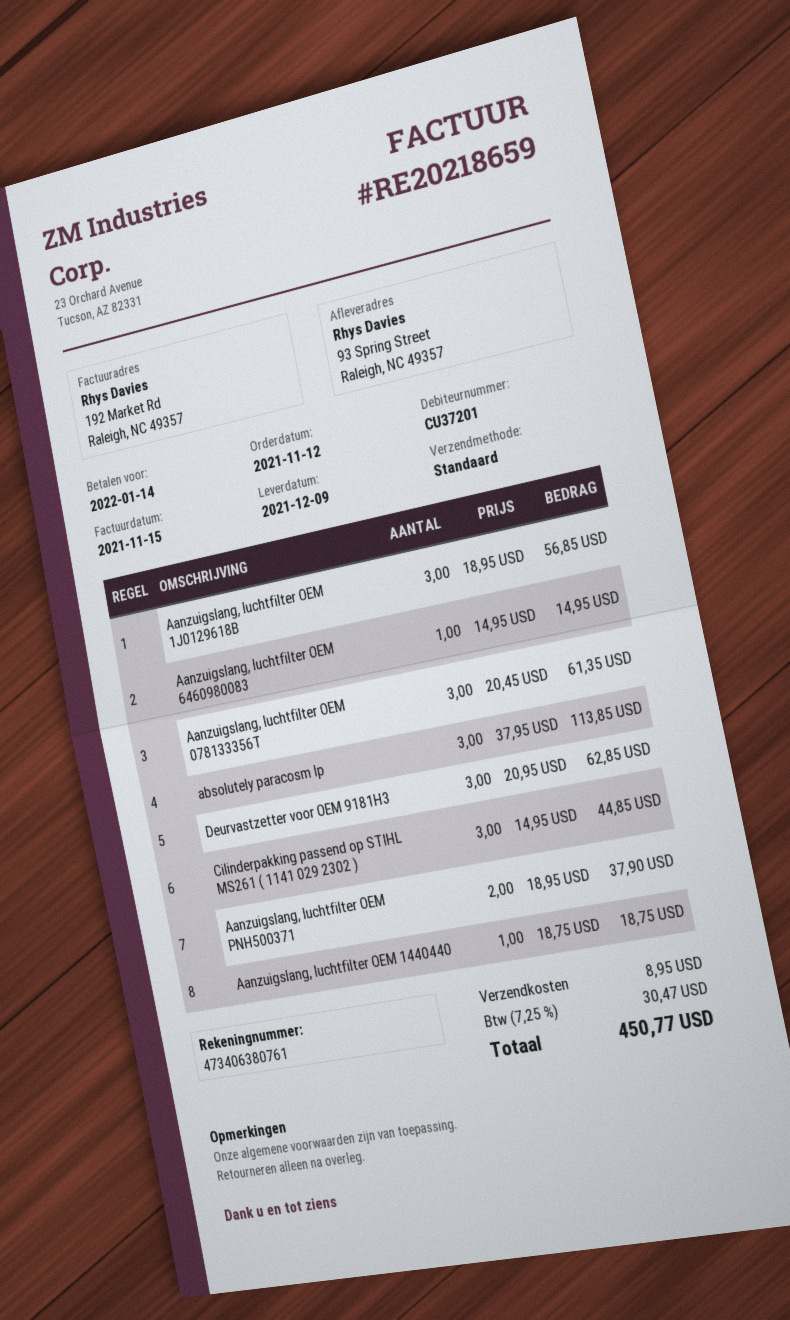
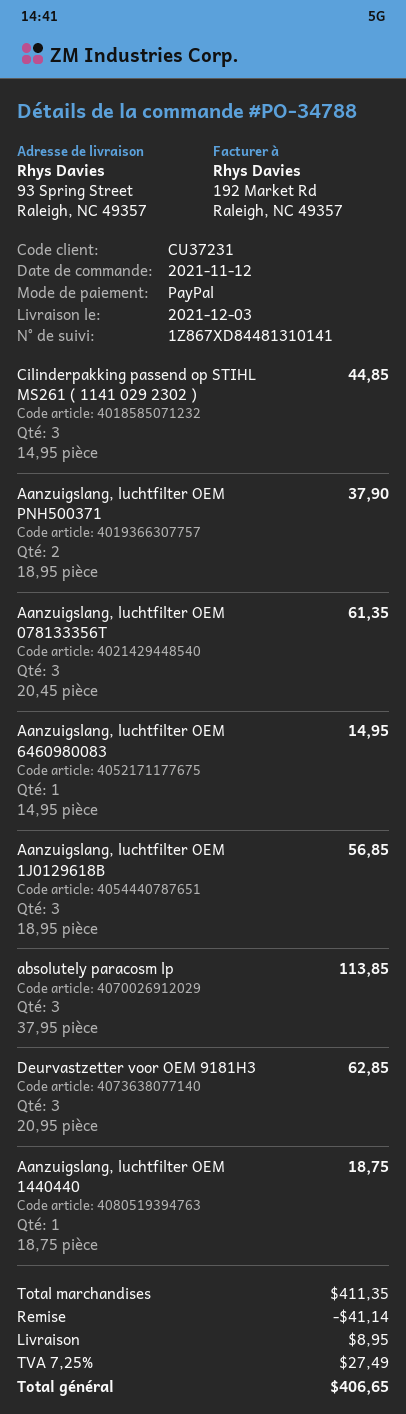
delivery date: 2021-12-09 -> 2021-12-03
customer number: CU37201 -> CU37231
discount: none -> 41.14
tax: 7.25% = 30.47 -> 7.25% = 27.49
total: 450.77 -> 406.65

